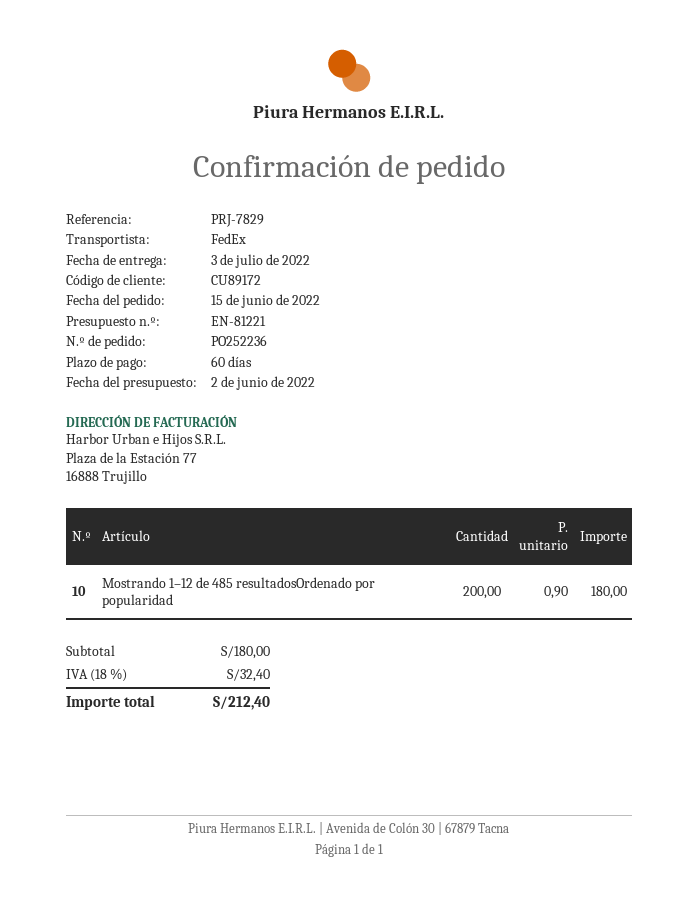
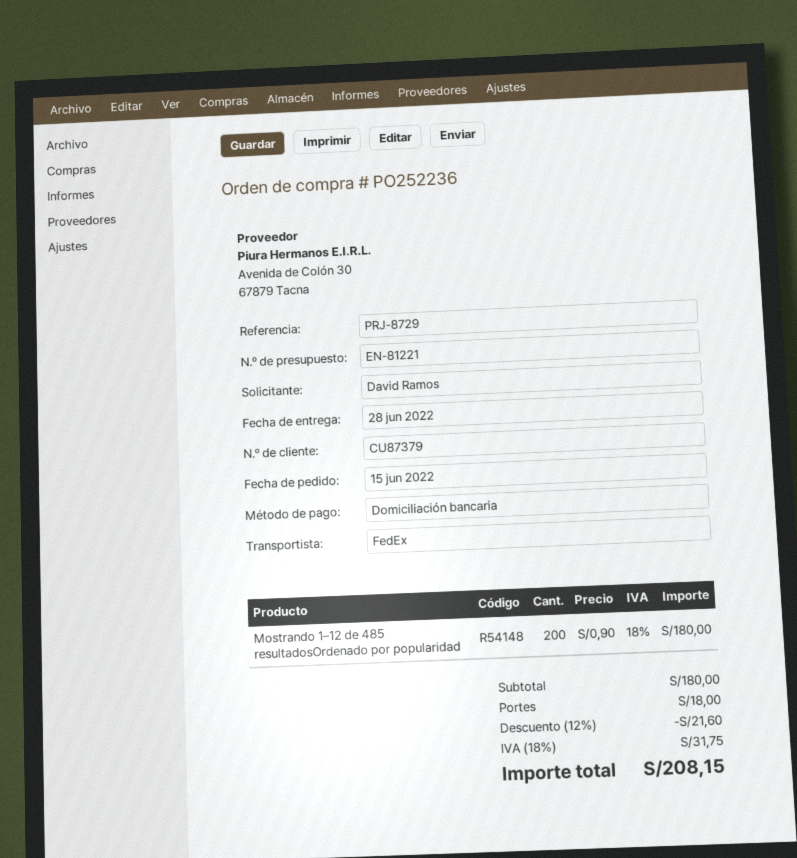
delivery date: 2022-07-03 -> 2022-06-28
customer number: CU89172 -> CU87379
reference: PRJ-7829 -> PRJ-8729
discount: none -> 12% = 21.60
shipping: none -> 18.00
tax: 18% = 32.40 -> 18% = 31.75
total: 212.40 -> 208.15

